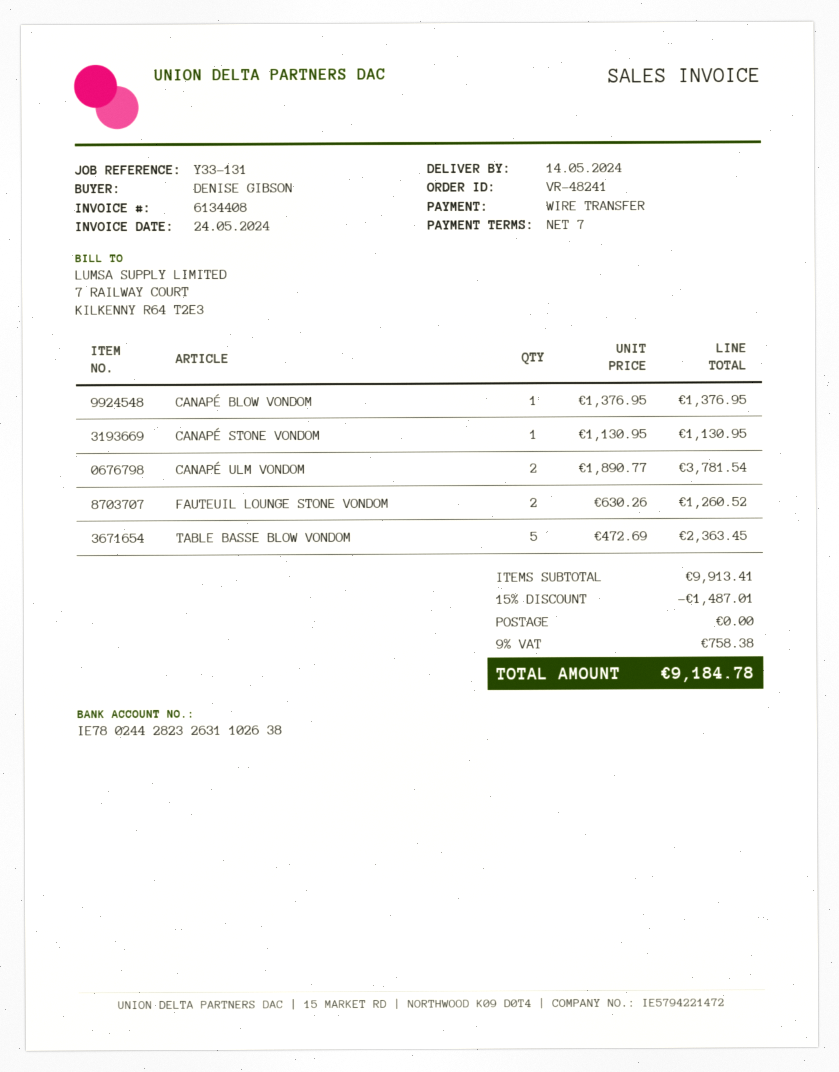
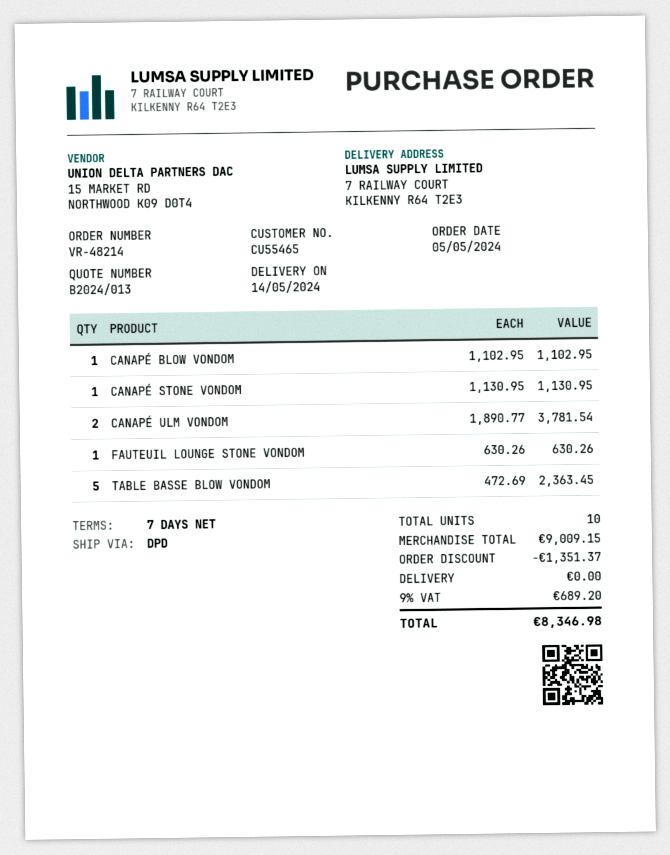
order number: VR-48241 -> VR-48214
CANAPÉ BLOW VONDOM: 1 x 1376.95 = 1376.95 -> 1 x 1102.95 = 1102.95
FAUTEUIL LOUNGE STONE VONDOM: 2 x 630.26 = 1260.52 -> 1 x 630.26 = 630.26
subtotal: 9913.41 -> 9009.15
discount: 1487.01 -> 1351.37
tax: 9% = 758.38 -> 9% = 689.20
total: 9184.78 -> 8346.98

